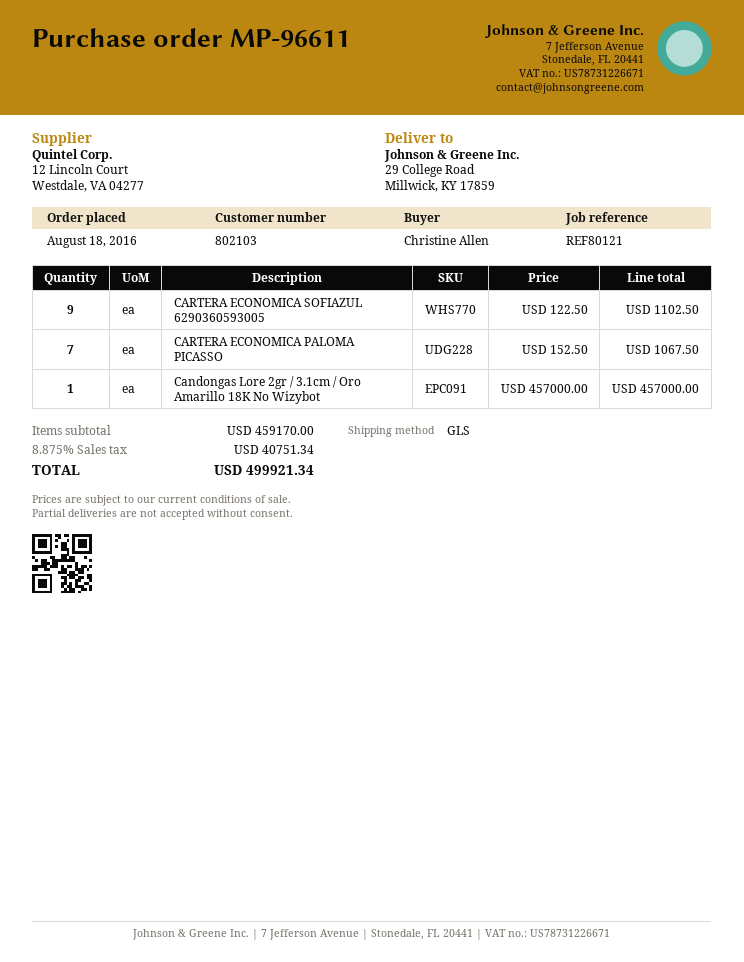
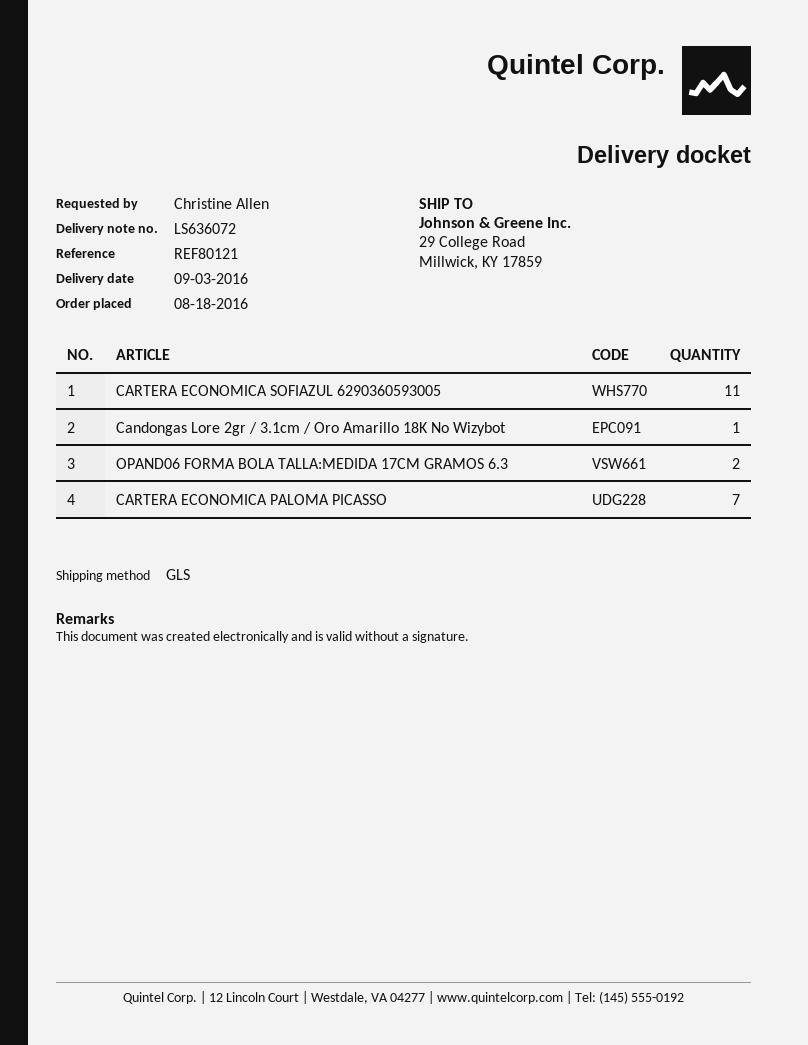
CARTERA ECONOMICA SOFIAZUL 6290360593005: 9 -> 11
OPAND06 FORMA BOLA TALLA:MEDIDA 17CM GRAMOS 6.3: none -> 2

